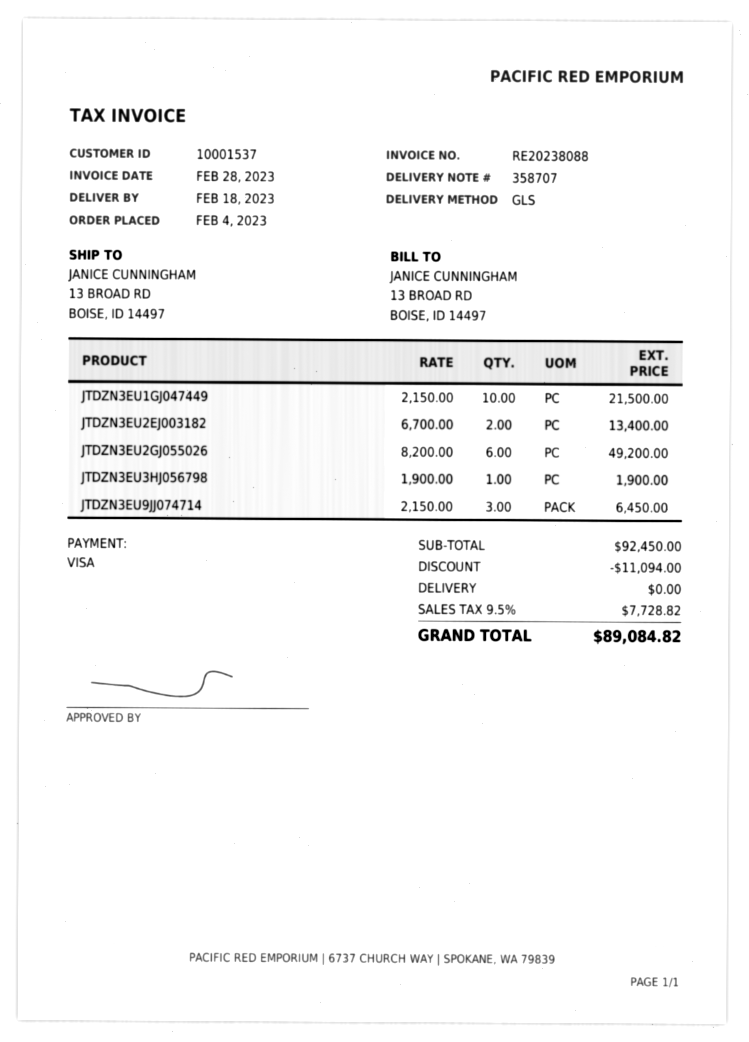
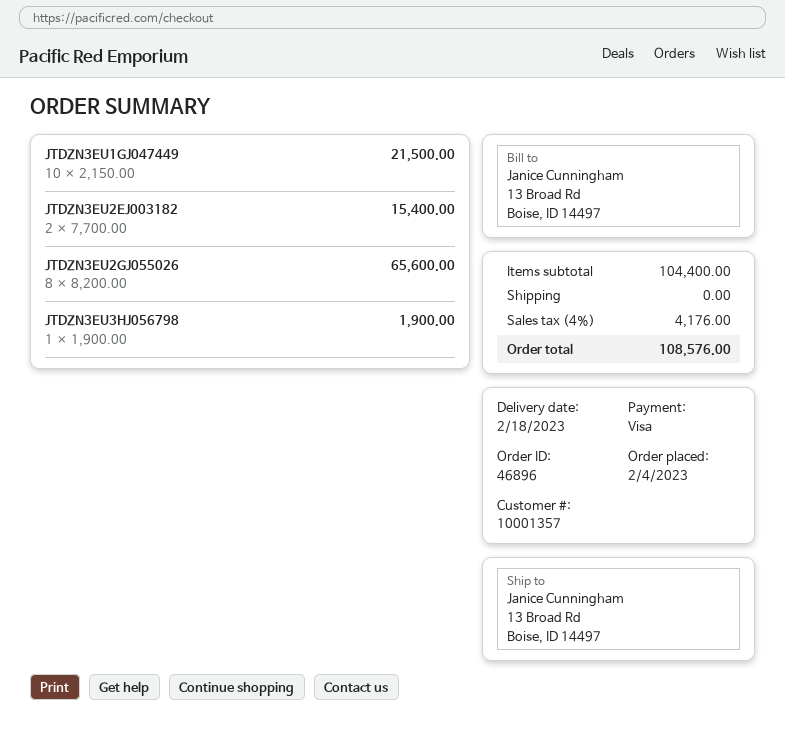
customer number: 10001537 -> 10001357
JTDZN3EU2EJ003182: 2 x 6700.00 = 13400.00 -> 2 x 7700.00 = 15400.00
JTDZN3EU2GJ055026: 6 x 8200.00 = 49200.00 -> 8 x 8200.00 = 65600.00
JTDZN3EU9JJ074714: 3 x 2150.00 = 6450.00 -> none
subtotal: 92450.00 -> 104400.00
discount: 11094.00 -> none
tax: 9.5% = 7728.82 -> 4% = 4176.00
total: 89084.82 -> 108576.00

